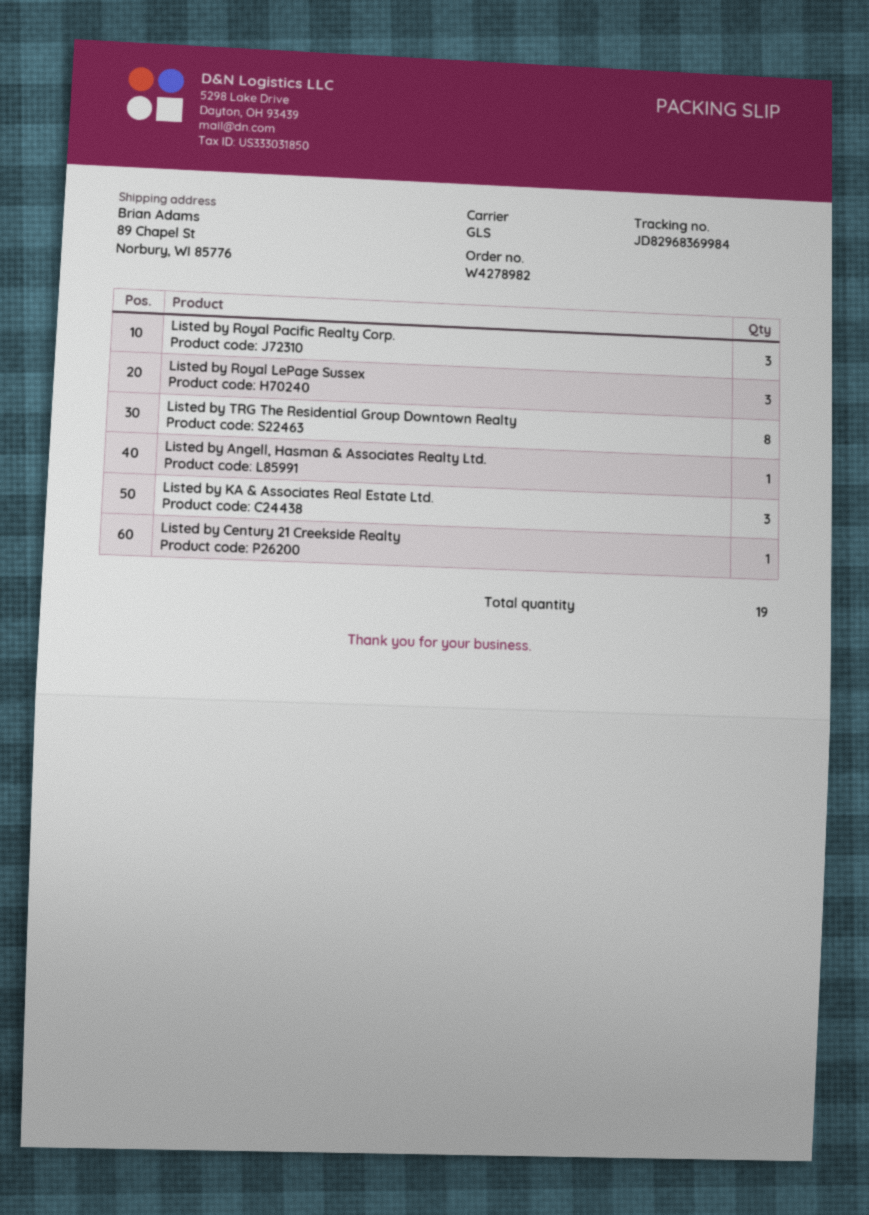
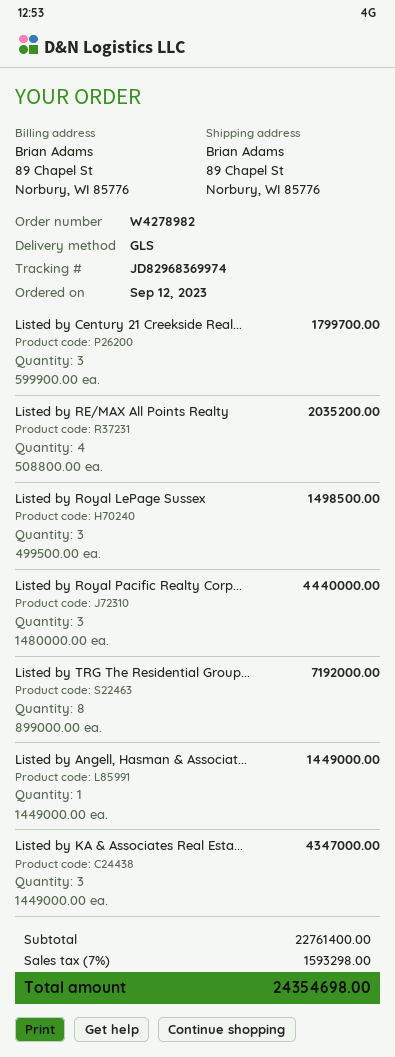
tracking number: JD82968369984 -> JD82968369974
Listed by Century 21 Creekside Realty: 1 -> 3
Listed by RE/MAX All Points Realty: none -> 4

